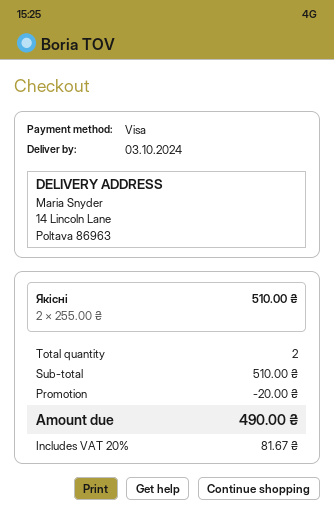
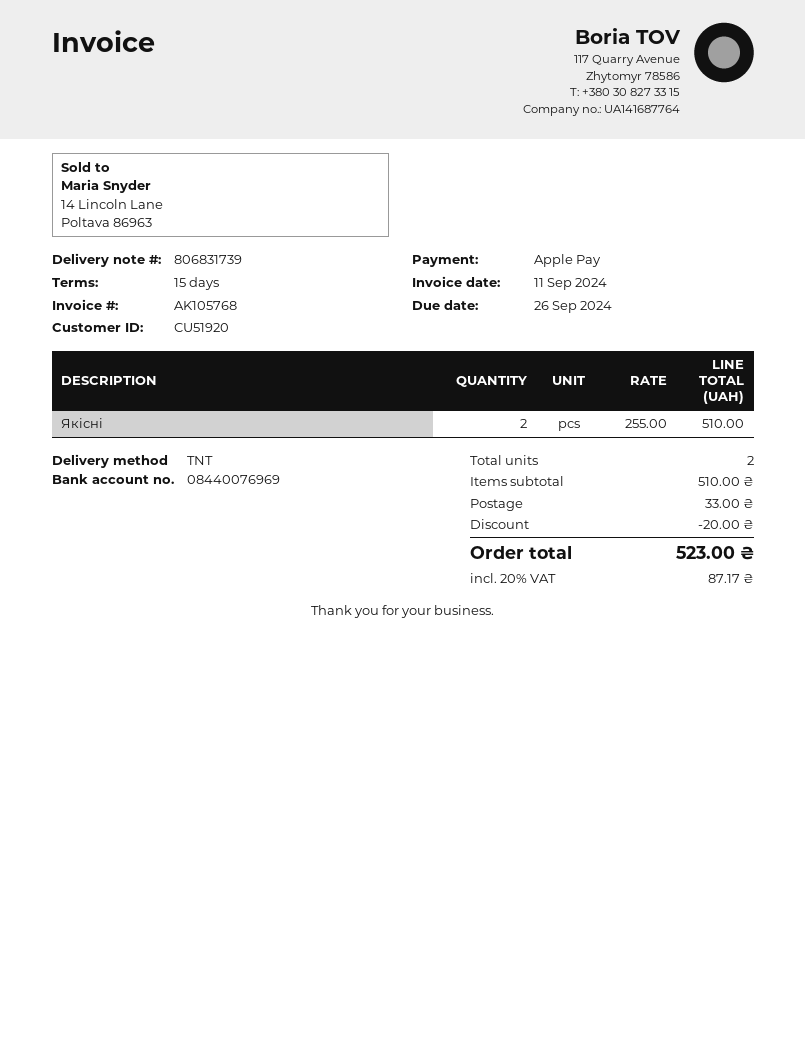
payment method: Visa -> Apple Pay
shipping: none -> 33.00
tax: 20% = 81.67 -> 20% = 87.17
total: 490.00 -> 523.00

